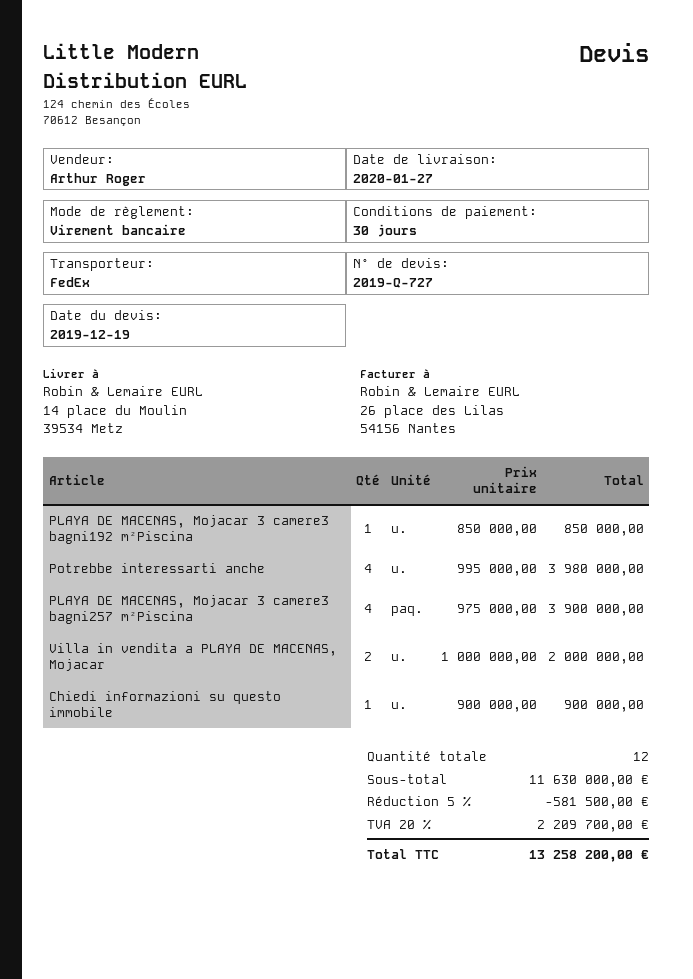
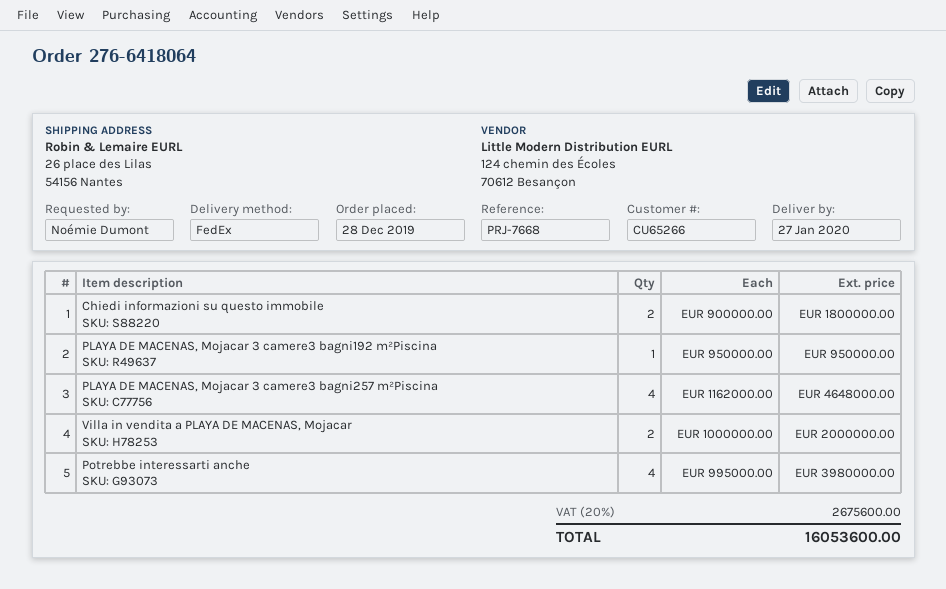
ship to: 14 place du Moulin, 39534 Metz -> 26 place des Lilas, 54156 Nantes
PLAYA DE MACENAS, Mojacar 3 camere3 bagni192 m²Piscina: 1 x 850000.00 = 850000.00 -> 1 x 950000.00 = 950000.00
PLAYA DE MACENAS, Mojacar 3 camere3 bagni257 m²Piscina: 4 x 975000.00 = 3900000.00 -> 4 x 1162000.00 = 4648000.00
Chiedi informazioni su questo immobile: 1 x 900000.00 = 900000.00 -> 2 x 900000.00 = 1800000.00
discount: 5% = 581500.00 -> none
tax: 20% = 2209700.00 -> 20% = 2675600.00
total: 13258200.00 -> 16053600.00

